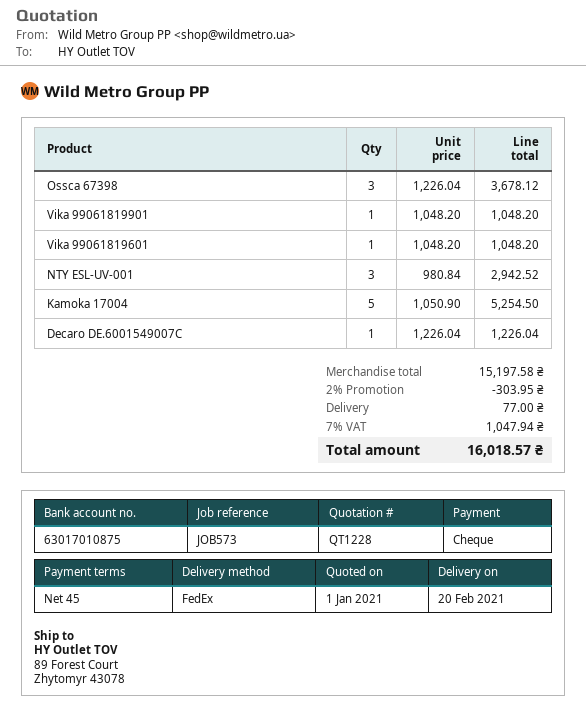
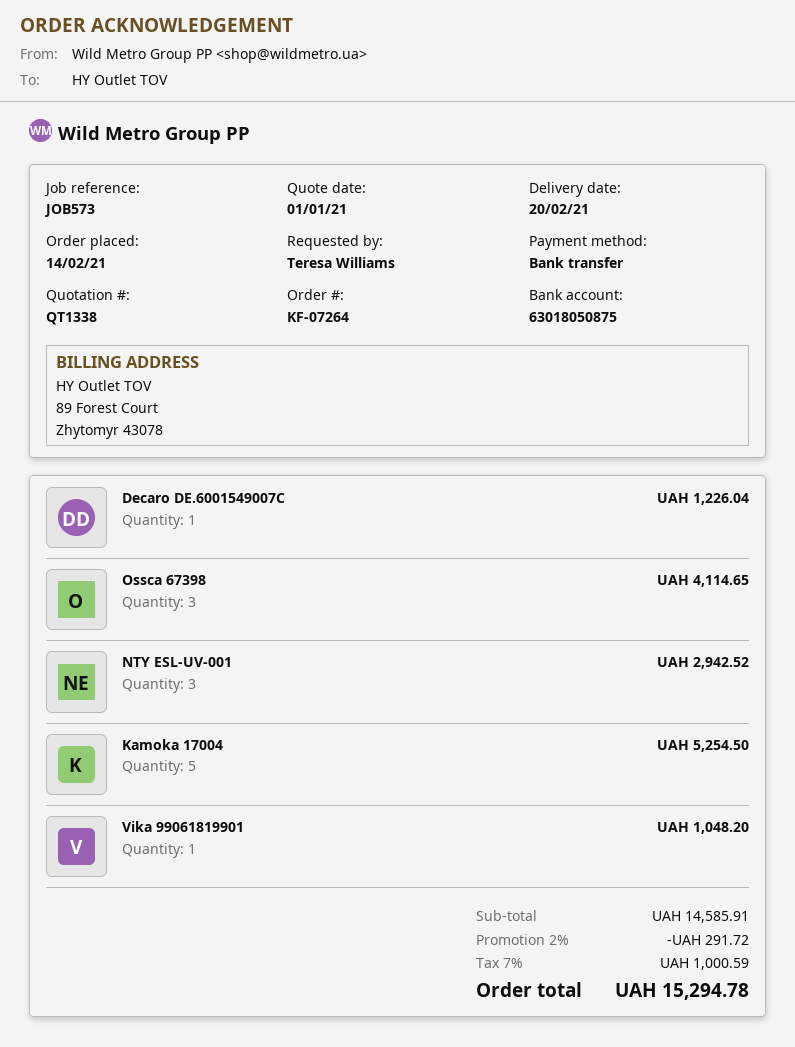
quote number: QT1228 -> QT1338
payment method: cheque -> bank transfer
bank account: 63017010875 -> 63018050875
Ossca 67398: 3 for 3678.12 -> 3 for 4114.65
Vika 99061819601: 1 for 1048.20 -> none
subtotal: 15197.58 -> 14585.91
discount: 2% = 303.95 -> 2% = 291.72
shipping: 77.00 -> none
tax: 7% = 1047.94 -> 7% = 1000.59
total: 16018.57 -> 15294.78

